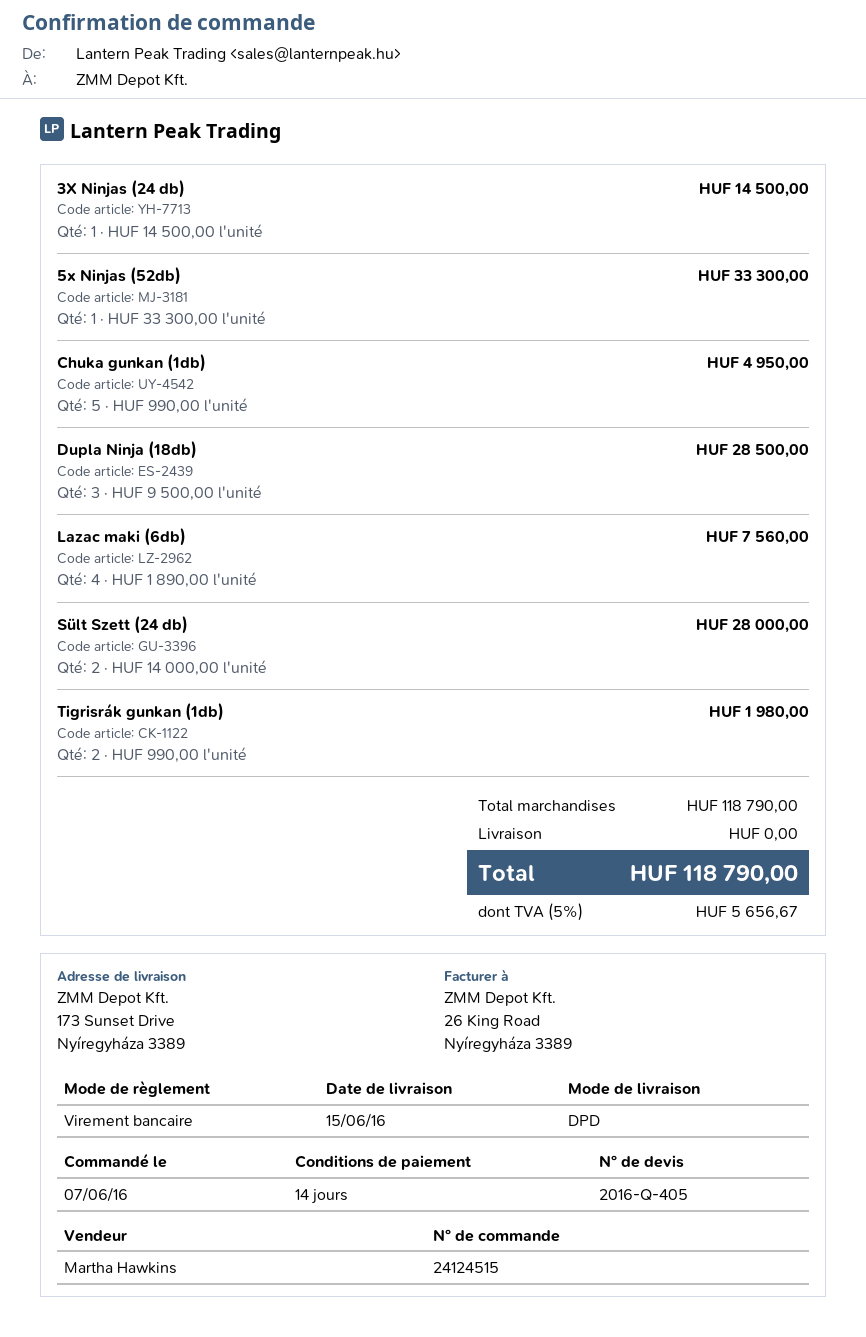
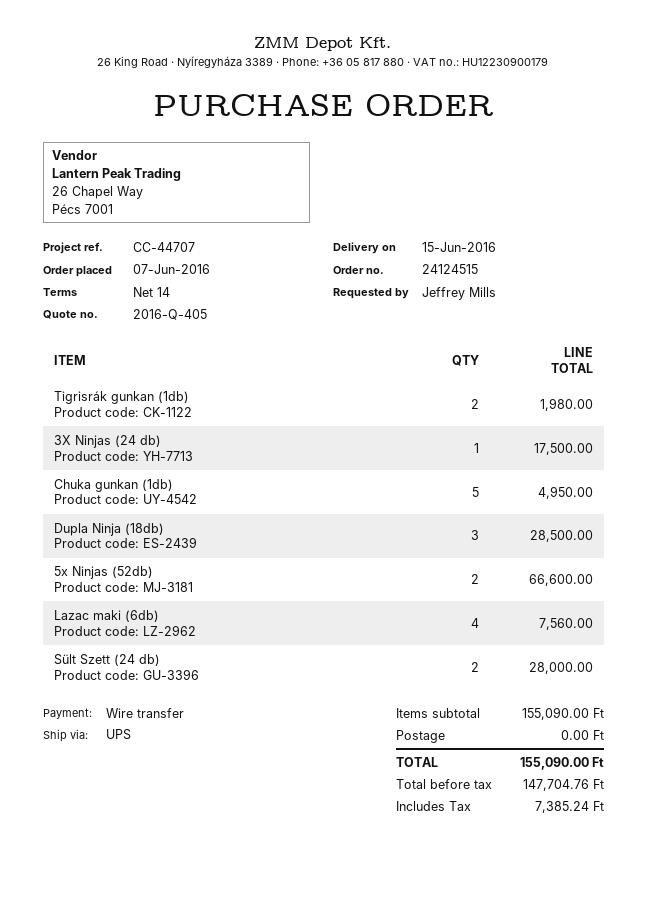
shipping method: DPD -> UPS
3X Ninjas (24 db): 1 for 14500.00 -> 1 for 17500.00
5x Ninjas (52db): 1 for 33300.00 -> 2 for 66600.00
subtotal: 118790.00 -> 155090.00
tax: 5656.67 -> 7385.24
total: 118790.00 -> 155090.00

